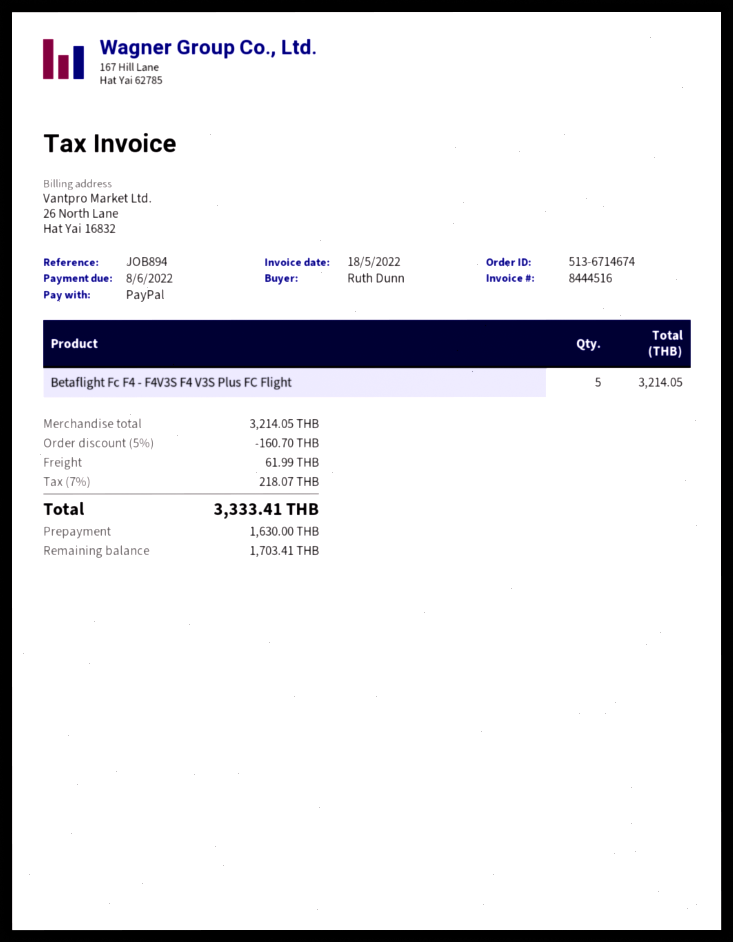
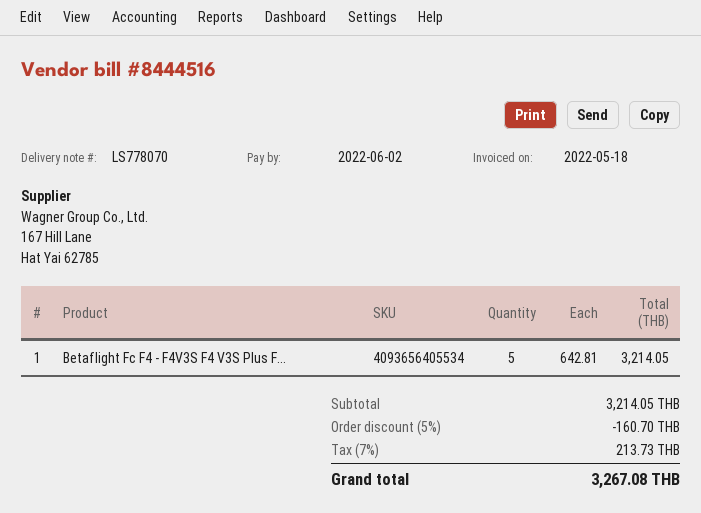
due date: 2022-06-08 -> 2022-06-02
shipping: 61.99 -> none
tax: 7% = 218.07 -> 7% = 213.73
total: 3333.41 -> 3267.08

